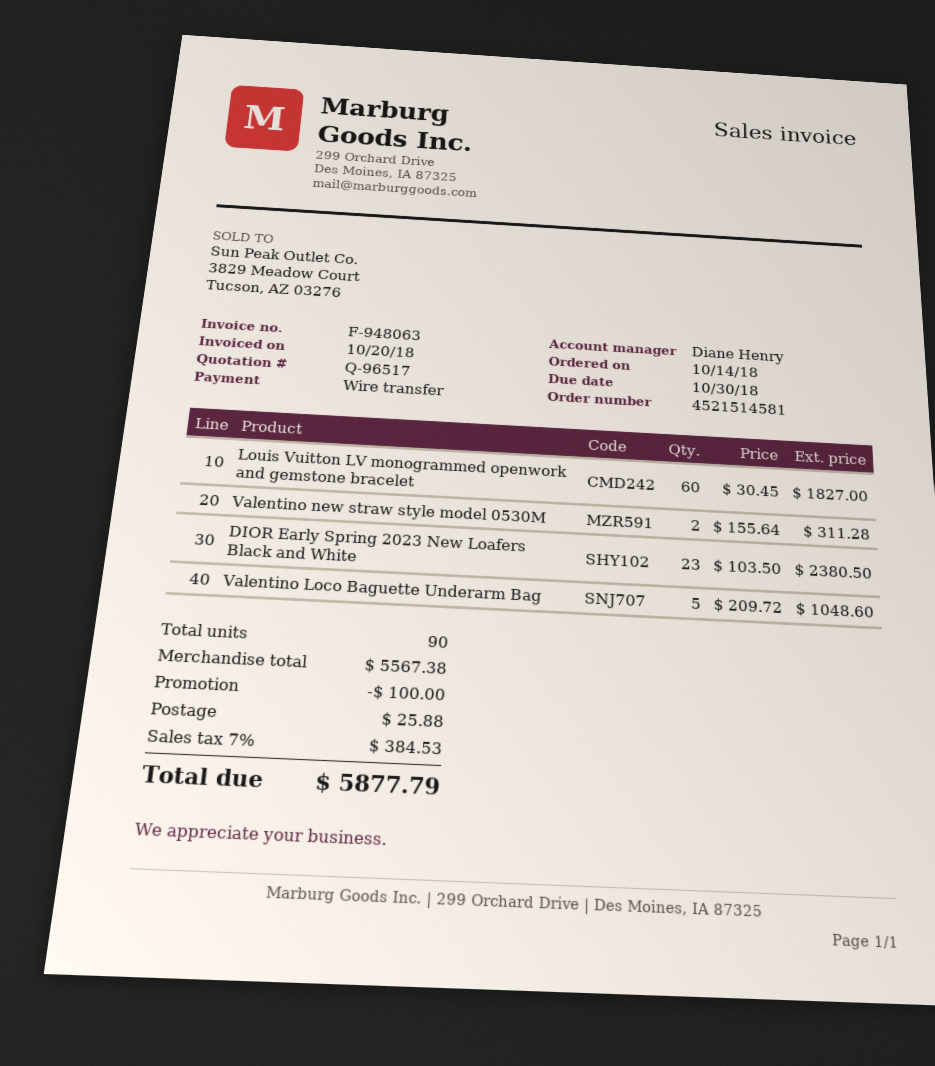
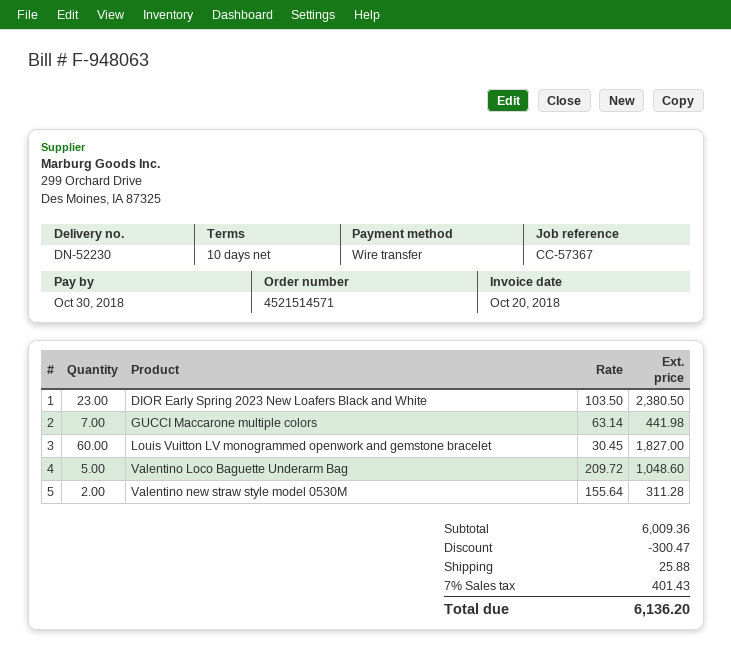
order number: 4521514581 -> 4521514571
GUCCI Maccarone multiple colors: none -> 7 x 63.14 = 441.98
subtotal: 5567.38 -> 6009.36
discount: 100.00 -> 300.47
tax: 7% = 384.53 -> 7% = 401.43
total: 5877.79 -> 6136.20

